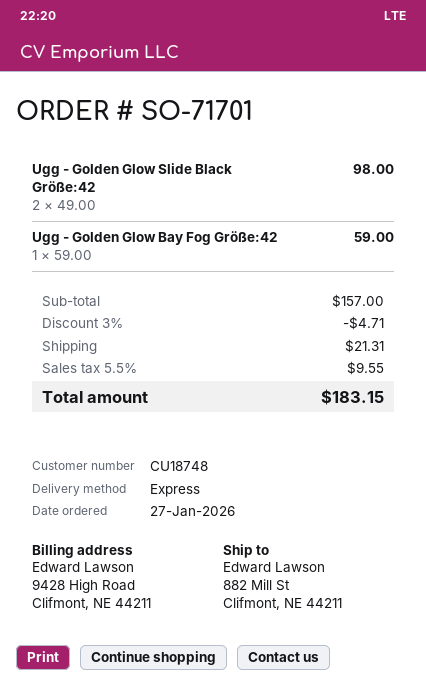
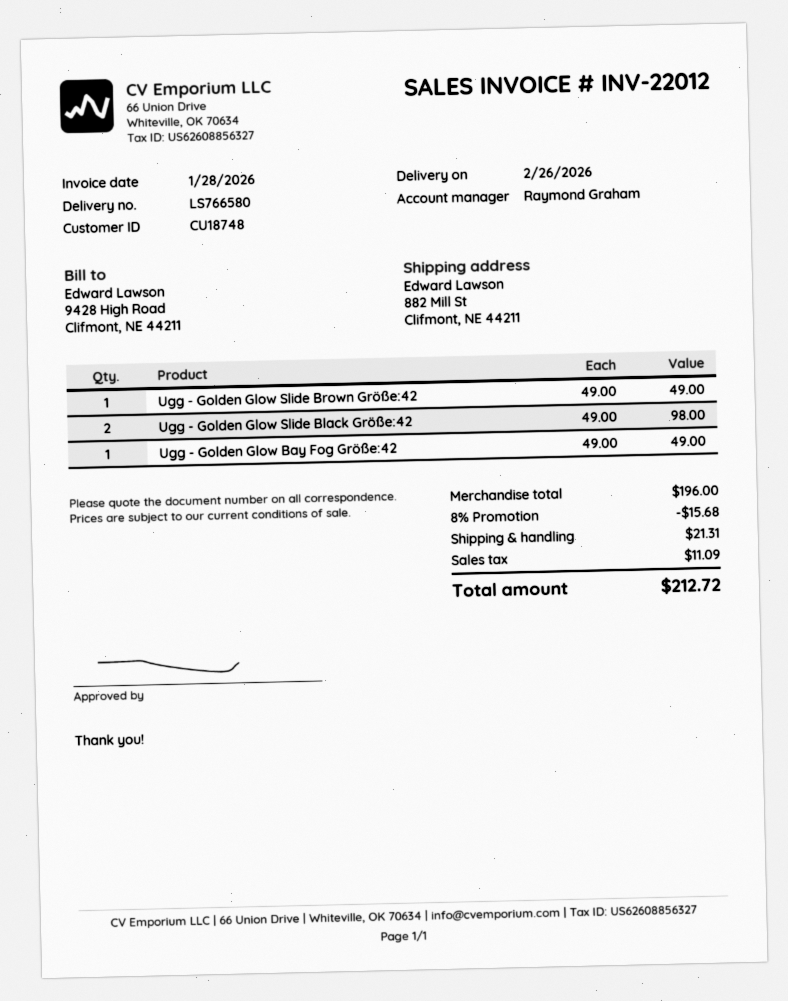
Ugg - Golden Glow Bay Fog Größe:42: 1 x 59.00 = 59.00 -> 1 x 49.00 = 49.00
Ugg - Golden Glow Slide Brown Größe:42: none -> 1 x 49.00 = 49.00
subtotal: 157.00 -> 196.00
discount: 3% = 4.71 -> 8% = 15.68
tax: 9.55 -> 11.09
total: 183.15 -> 212.72

